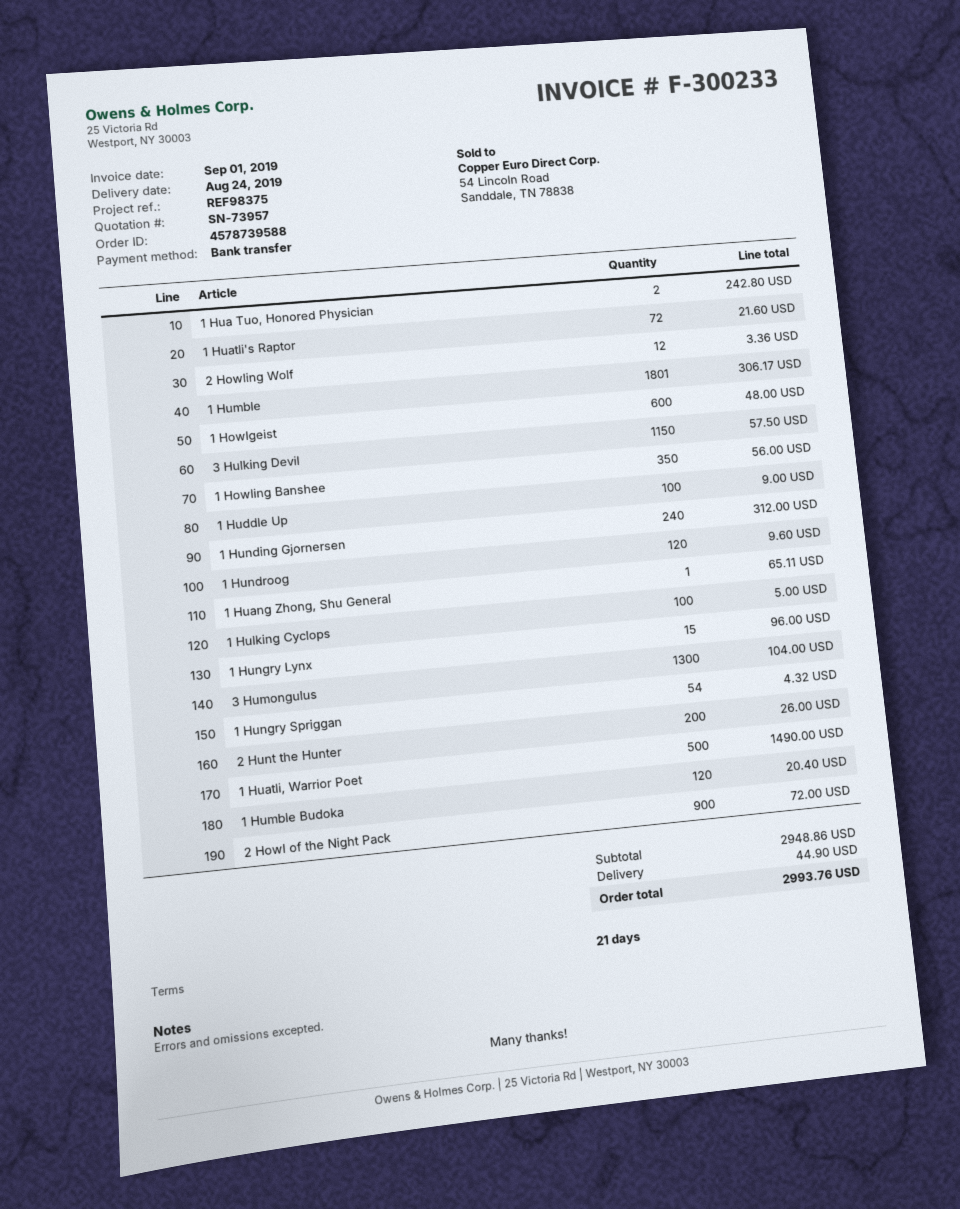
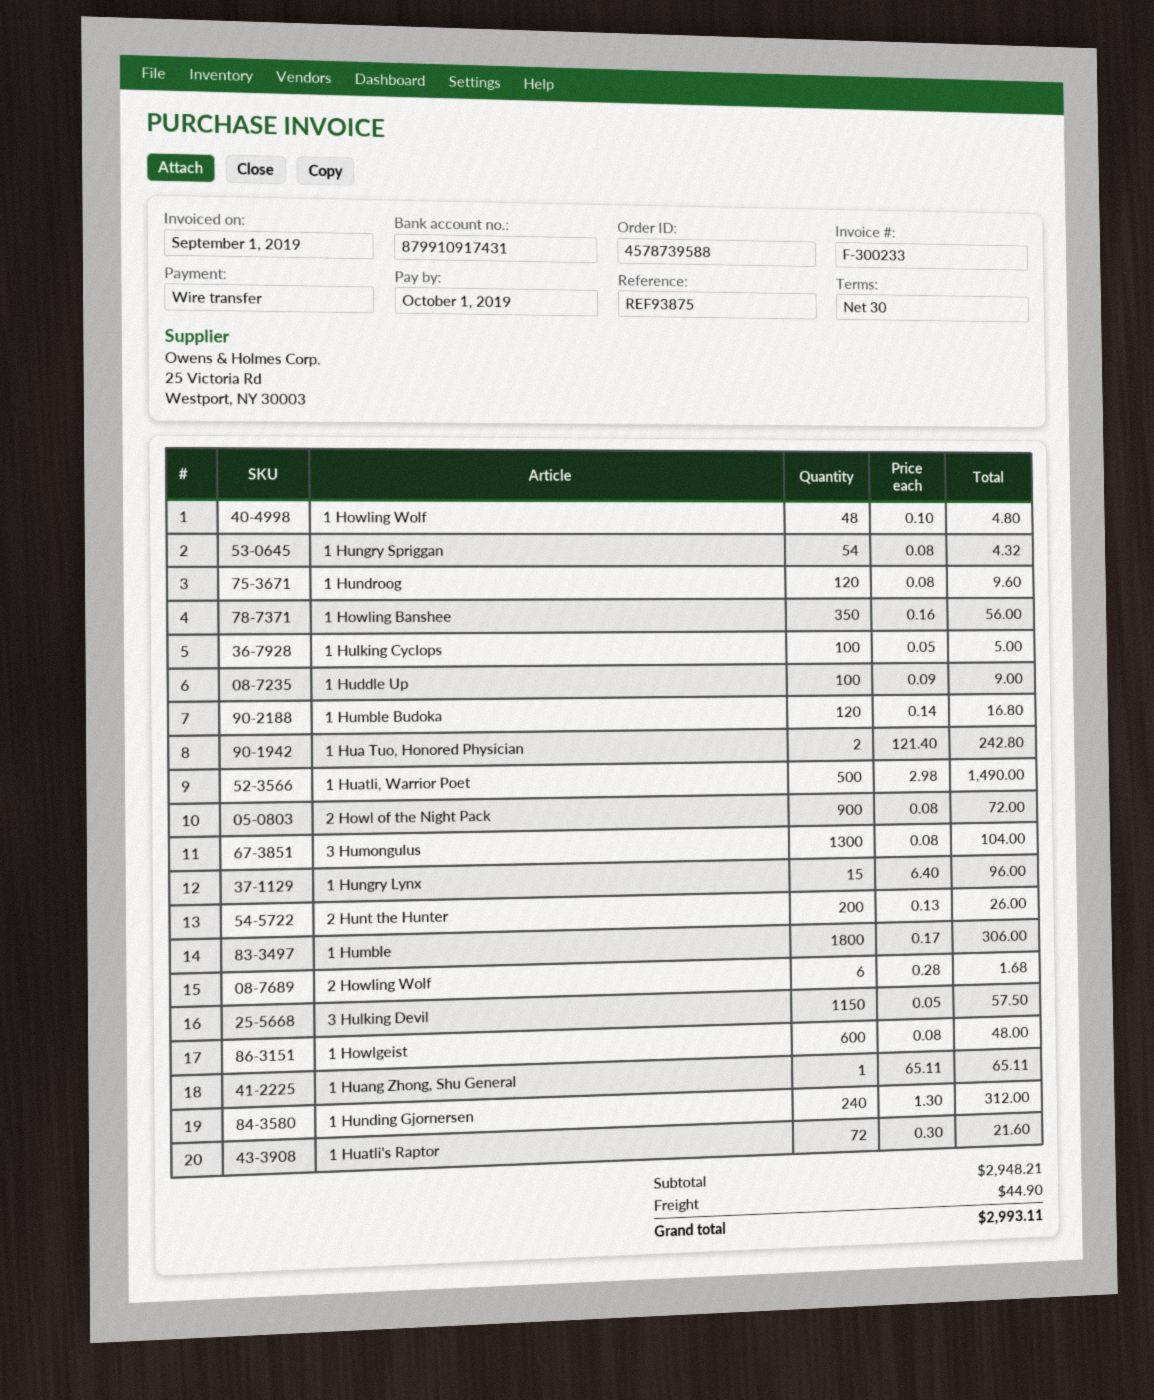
payment terms: 21 days -> 30 days
reference: REF98375 -> REF93875
2 Howling Wolf: 12 for 3.36 -> 6 for 1.68
1 Humble: 1801 for 306.17 -> 1800 for 306.00
1 Humble Budoka: 120 for 20.40 -> 120 for 16.80
1 Howling Wolf: none -> 48 for 4.80
subtotal: 2948.86 -> 2948.21
total: 2993.76 -> 2993.11

